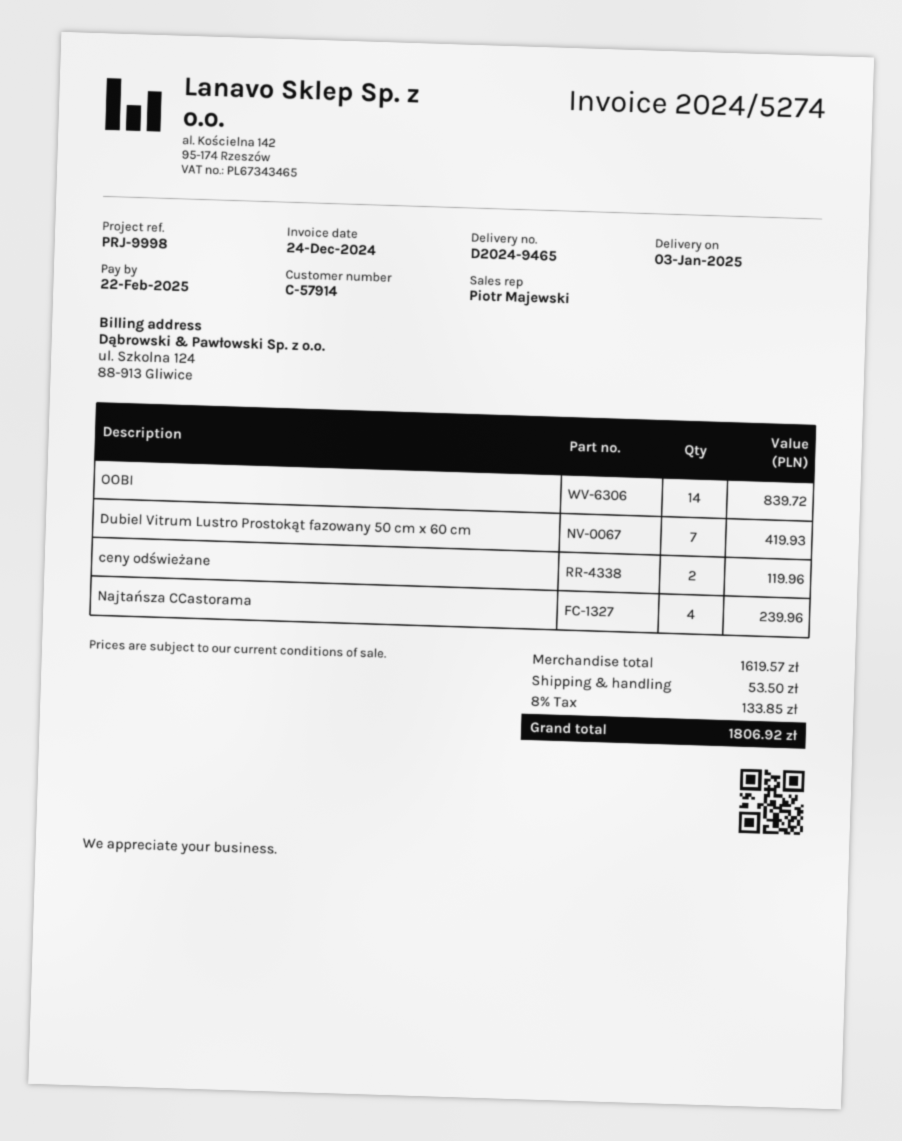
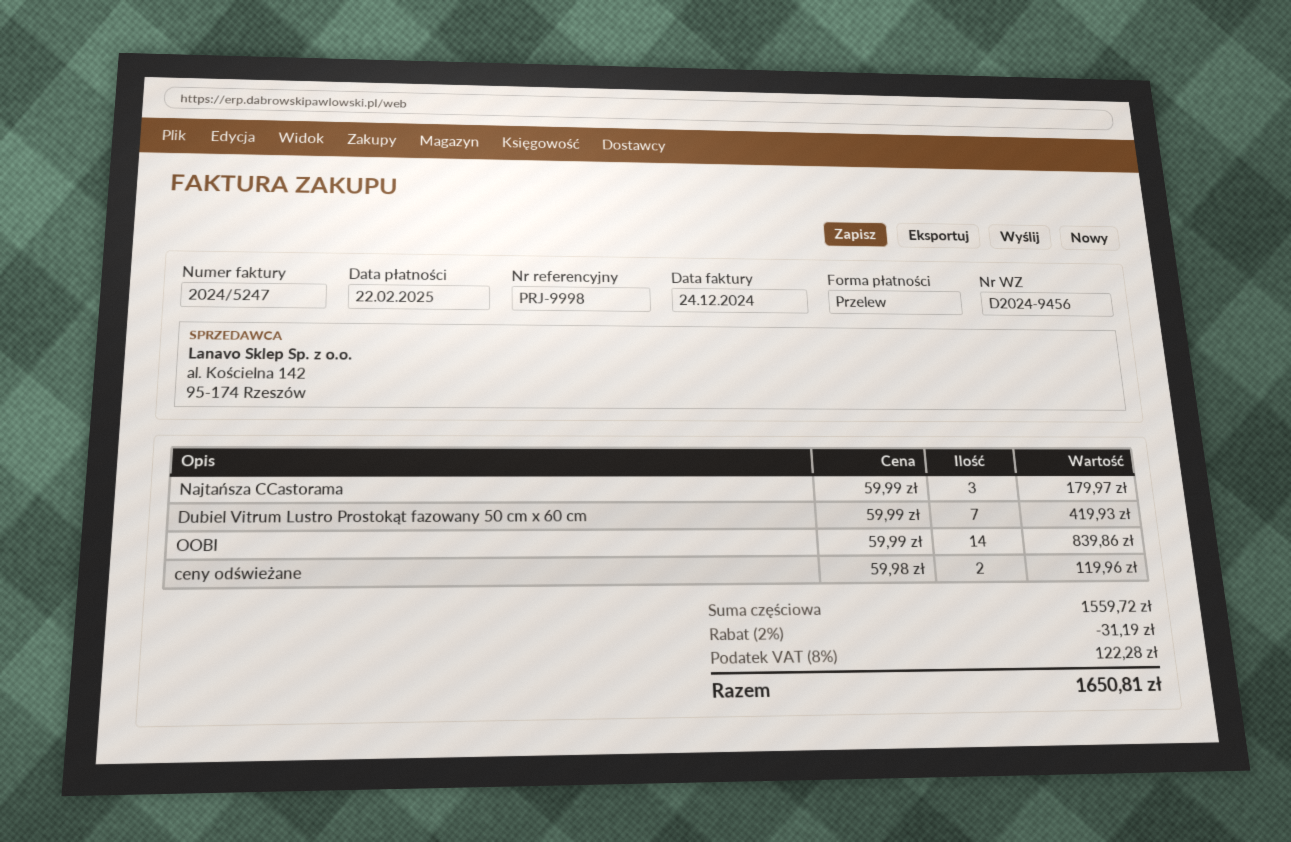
delivery note number: D2024-9465 -> D2024-9456
invoice number: 2024/5274 -> 2024/5247
OOBI: 14 for 839.72 -> 14 for 839.86
Najtańsza CCastorama: 4 for 239.96 -> 3 for 179.97
subtotal: 1619.57 -> 1559.72
discount: none -> 2% = 31.19
shipping: 53.50 -> none
tax: 8% = 133.85 -> 8% = 122.28
total: 1806.92 -> 1650.81

